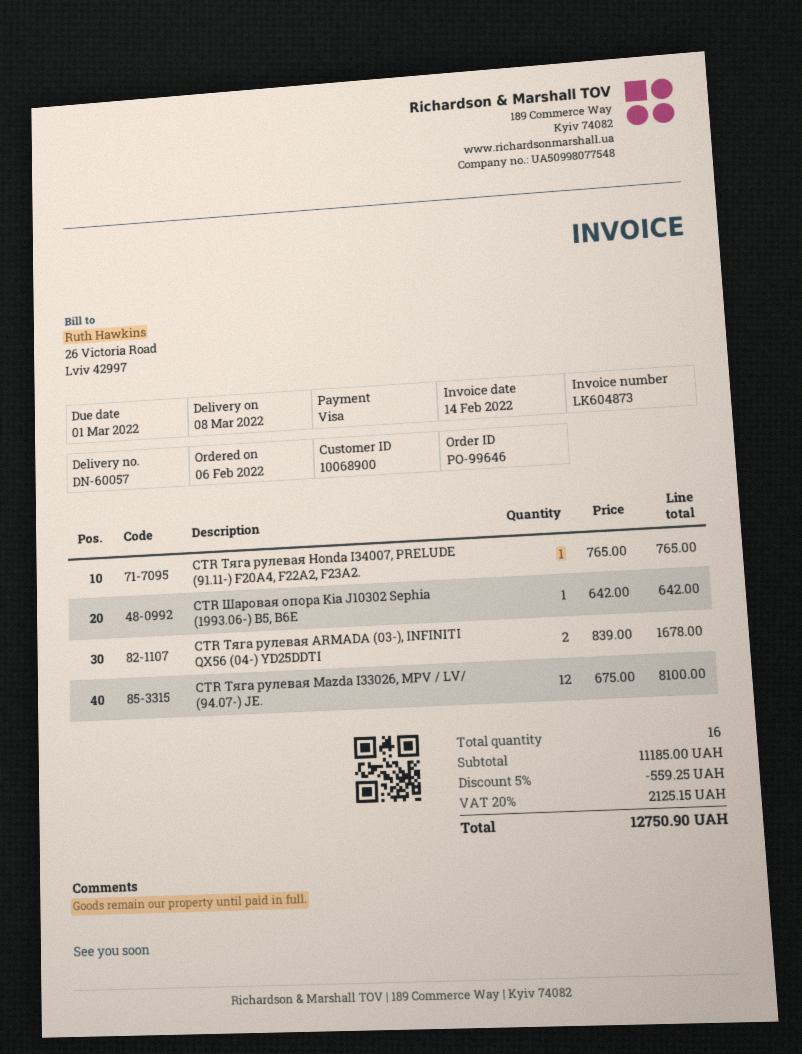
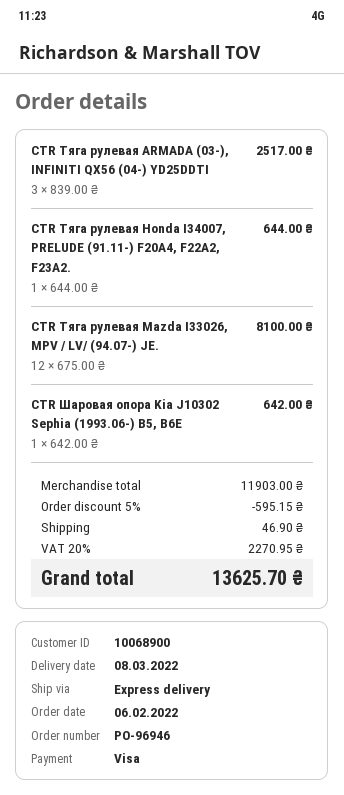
order number: PO-99646 -> PO-96946
CTR Тяга рулевая Honda I34007, PRELUDE (91.11-) F20A4, F22A2, F23A2.: 1 x 765.00 = 765.00 -> 1 x 644.00 = 644.00
CTR Тяга рулевая ARMADA (03-), INFINITI QX56 (04-) YD25DDTI: 2 x 839.00 = 1678.00 -> 3 x 839.00 = 2517.00
subtotal: 11185.00 -> 11903.00
discount: 5% = 559.25 -> 5% = 595.15
shipping: none -> 46.90
tax: 20% = 2125.15 -> 20% = 2270.95
total: 12750.90 -> 13625.70

